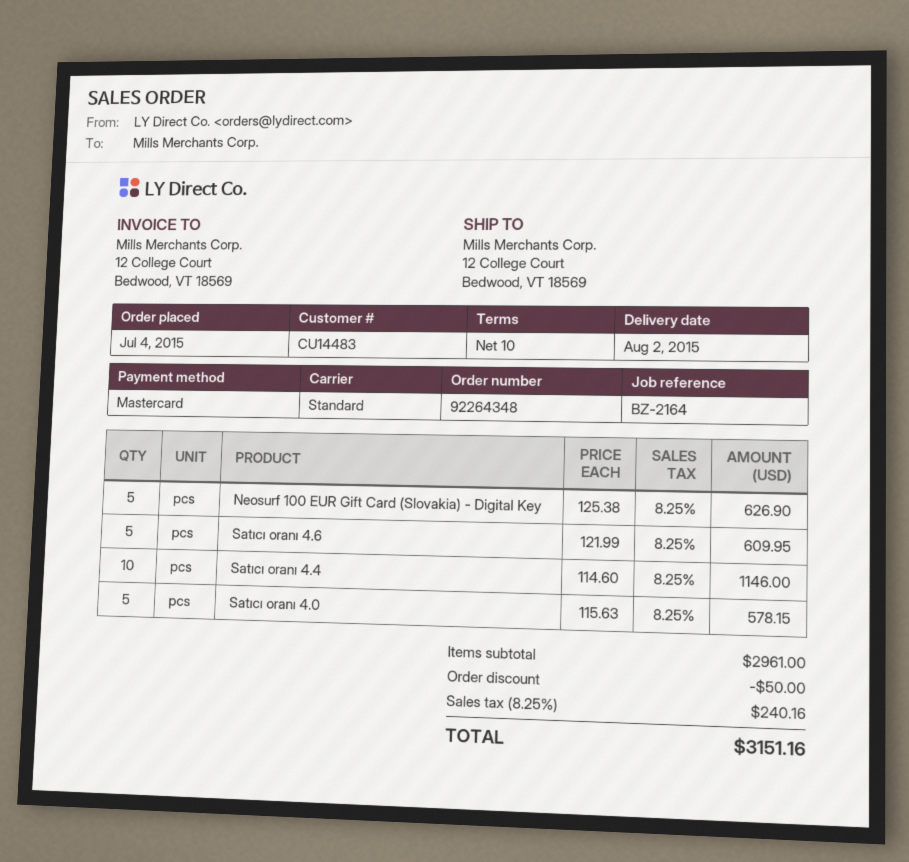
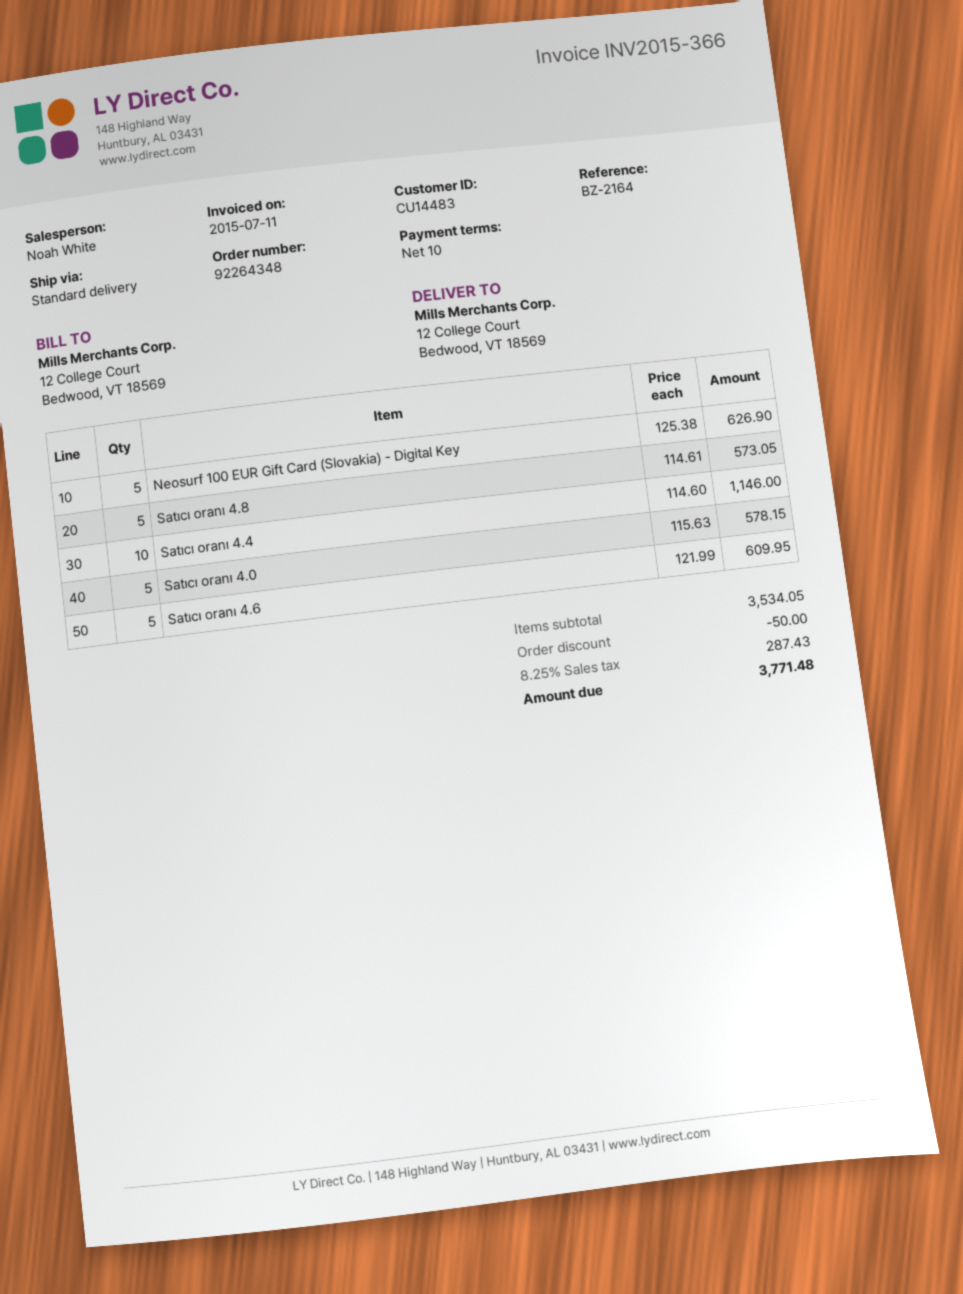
Satıcı oranı 4.8: none -> 5 x 114.61 = 573.05
subtotal: 2961.00 -> 3534.05
tax: 8.25% = 240.16 -> 8.25% = 287.43
total: 3151.16 -> 3771.48

